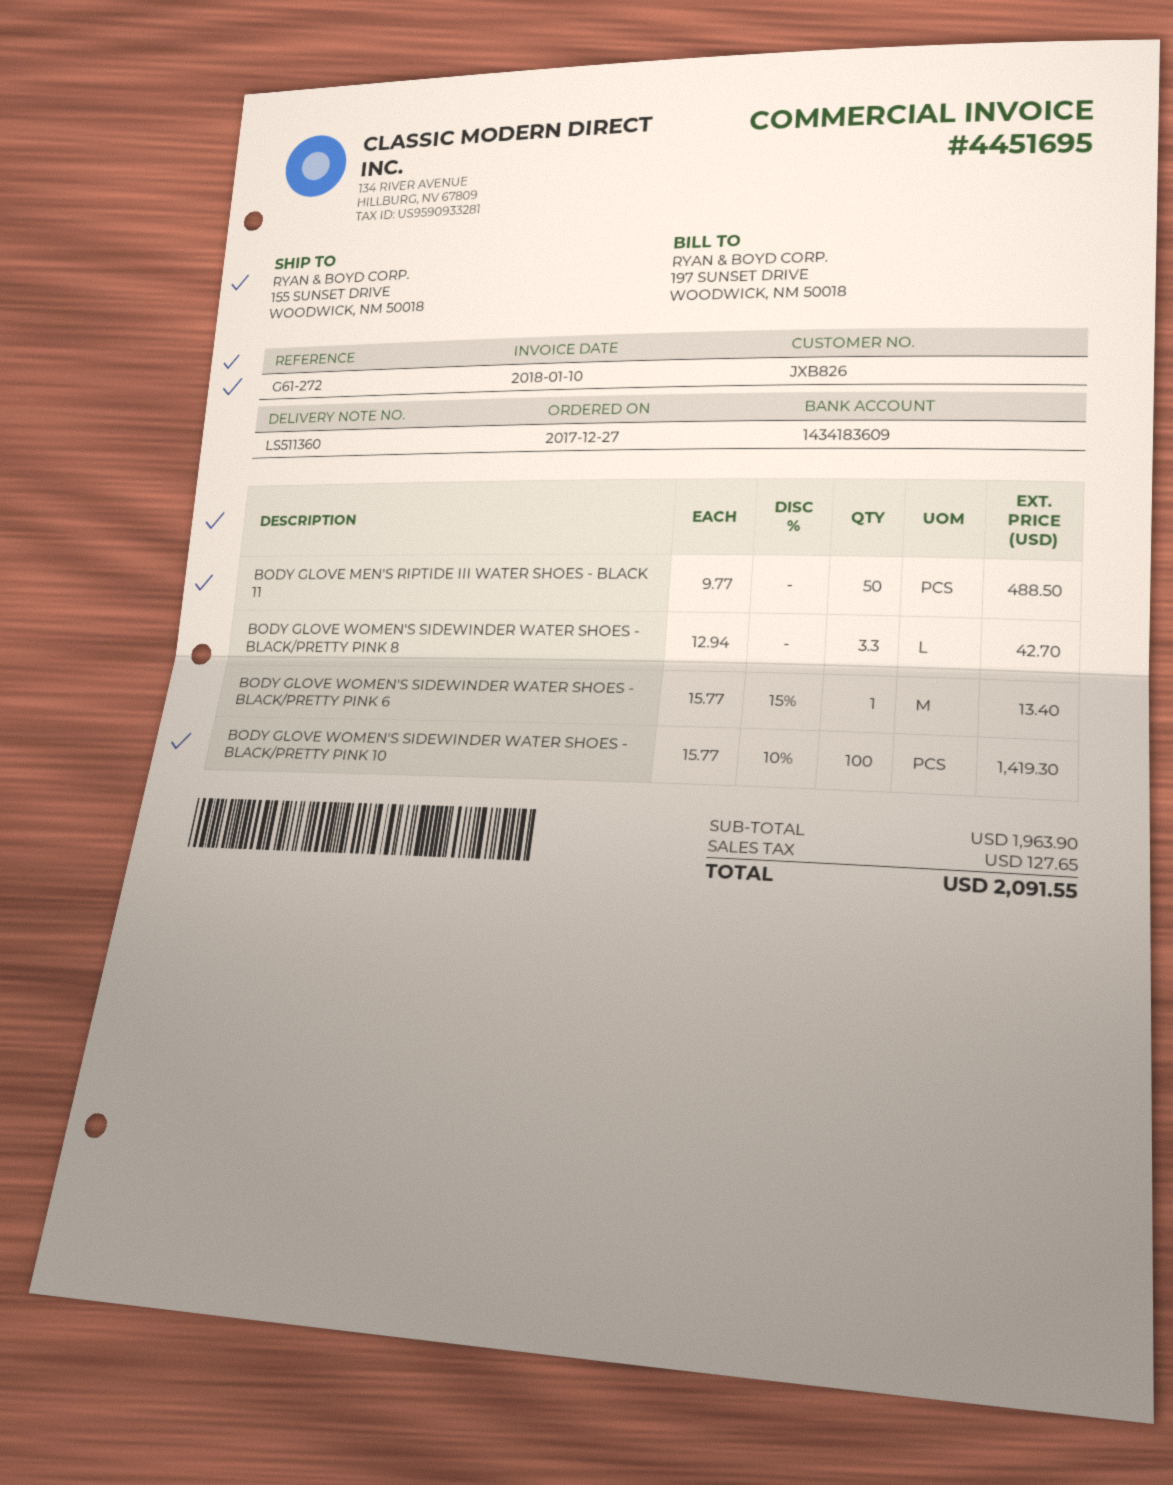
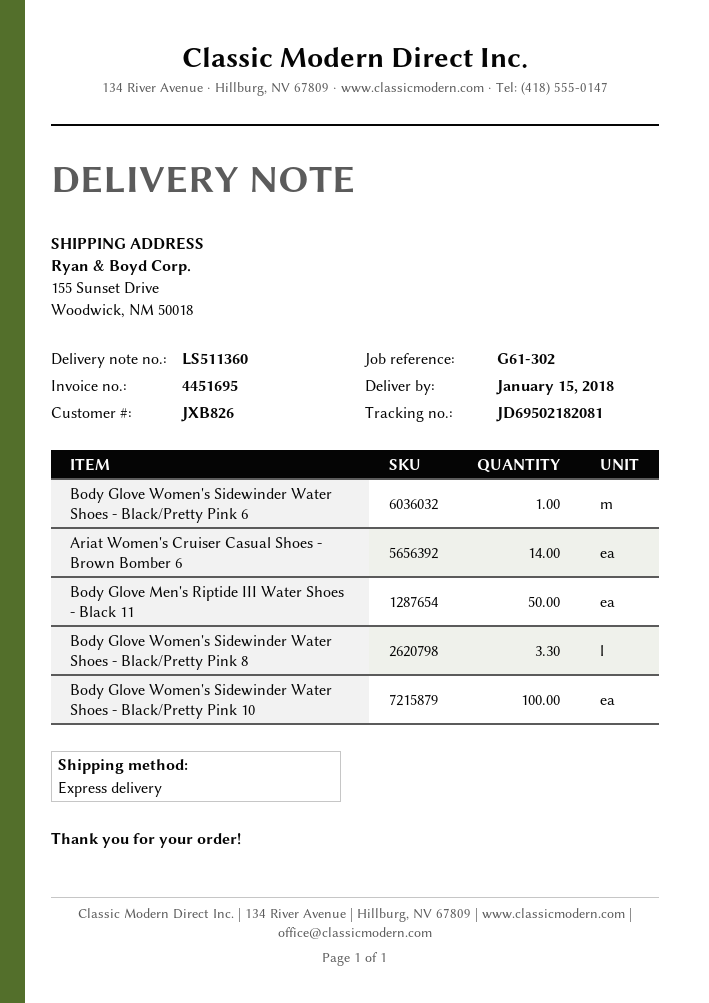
reference: G61-272 -> G61-302
Ariat Women's Cruiser Casual Shoes - Brown Bomber 6: none -> 14

